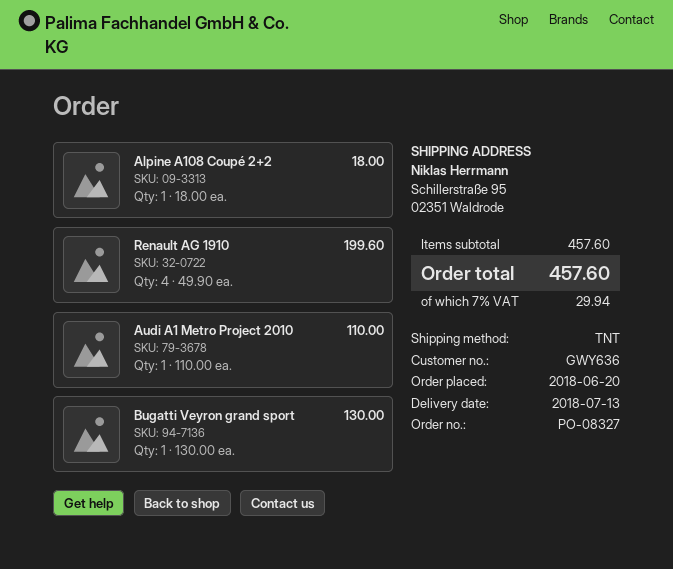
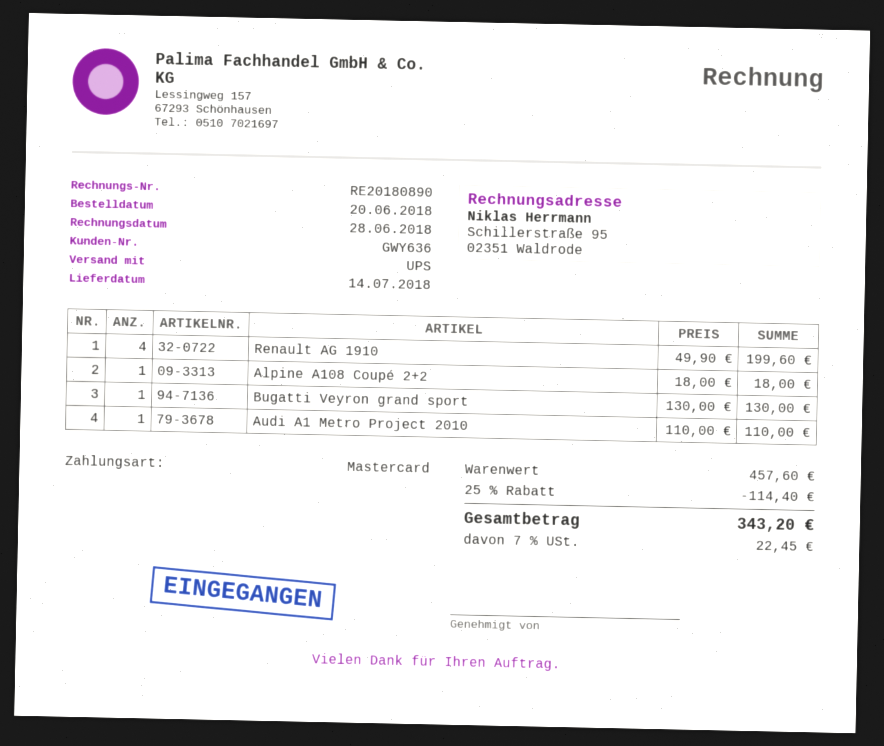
delivery date: 2018-07-13 -> 2018-07-14
shipping method: TNT -> UPS
discount: none -> 25% = 114.40
tax: 7% = 29.94 -> 7% = 22.45
total: 457.60 -> 343.20

